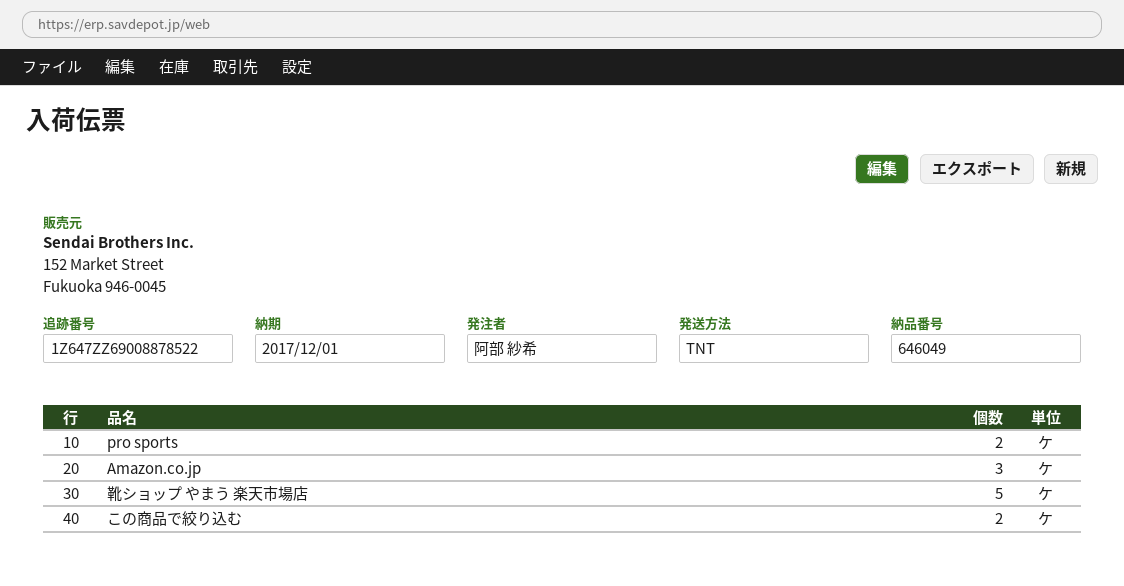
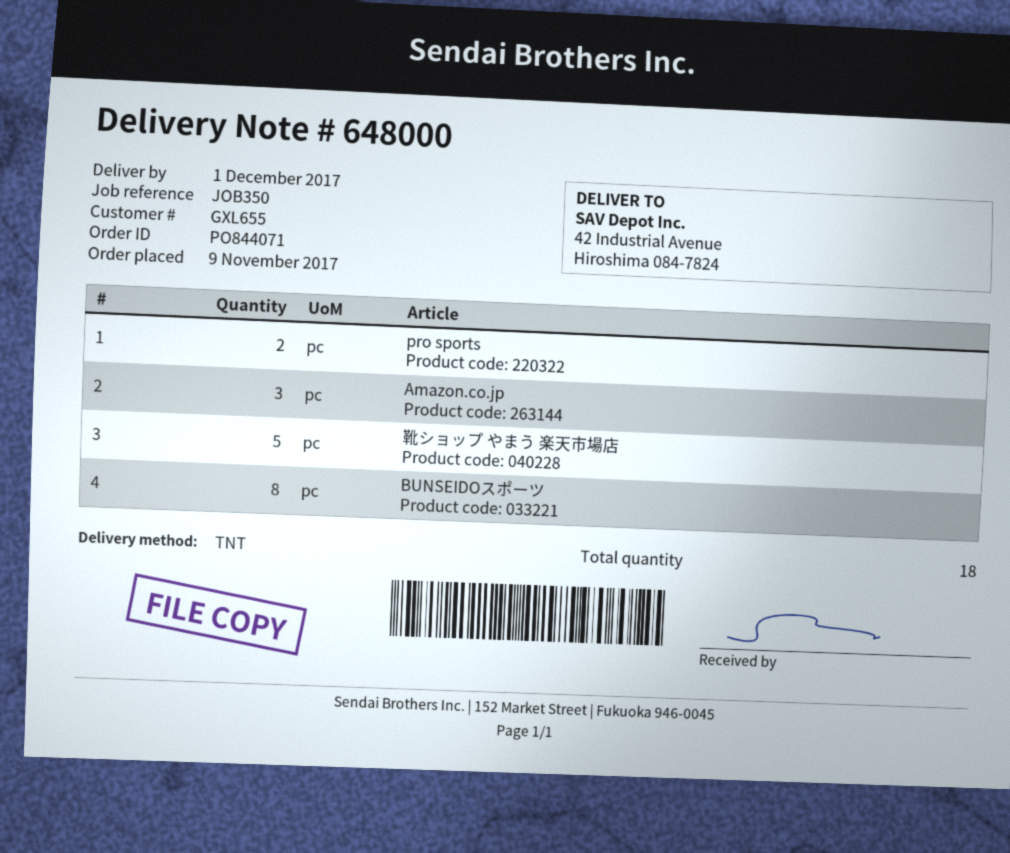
delivery note number: 646049 -> 648000
この商品で絞り込む: 2 -> none
BUNSEIDOスポーツ: none -> 8

